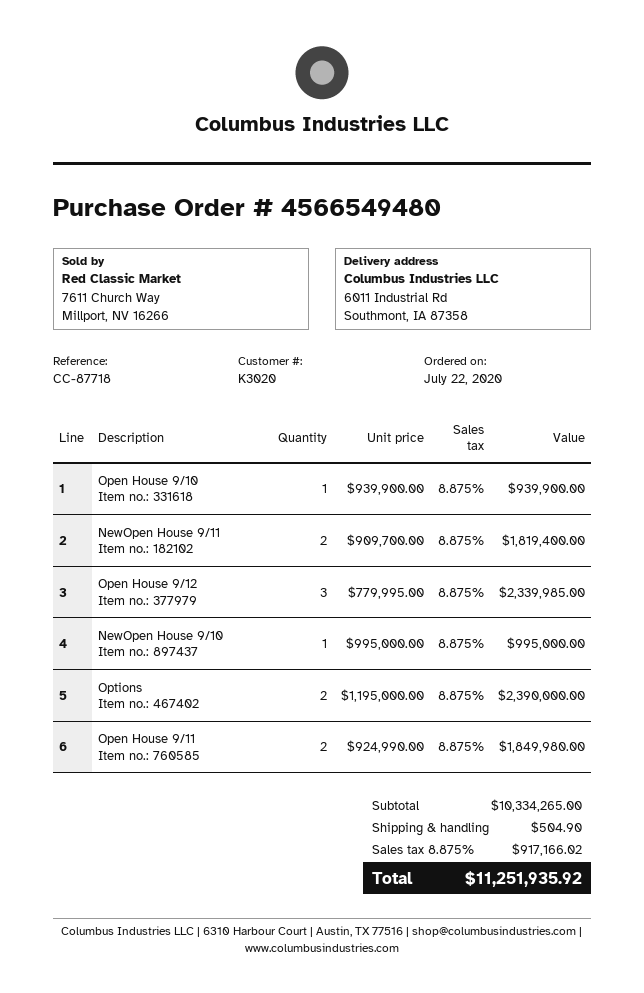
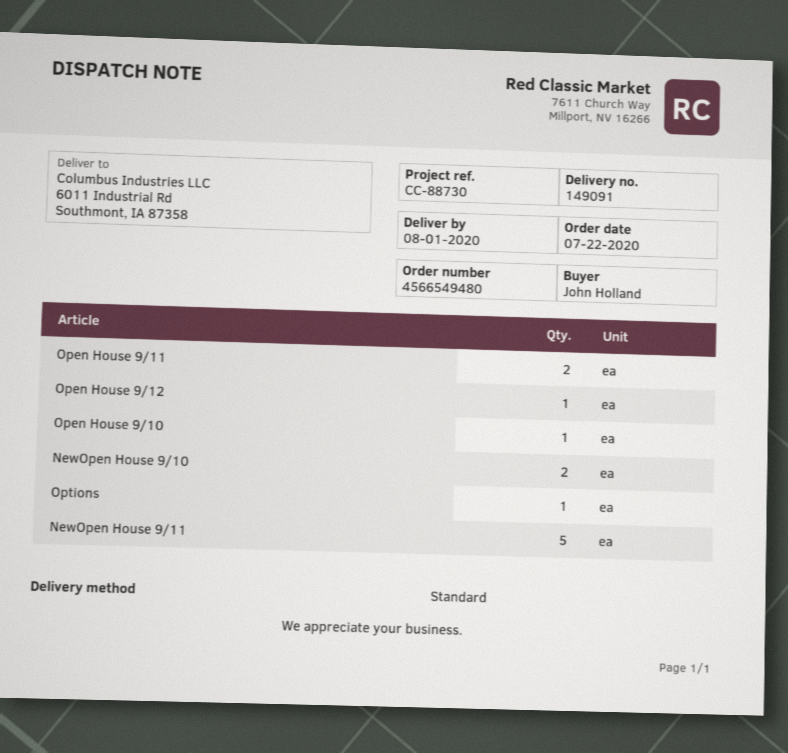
reference: CC-87718 -> CC-88730
NewOpen House 9/11: 2 -> 5
Open House 9/12: 3 -> 1
NewOpen House 9/10: 1 -> 2
Options: 2 -> 1

